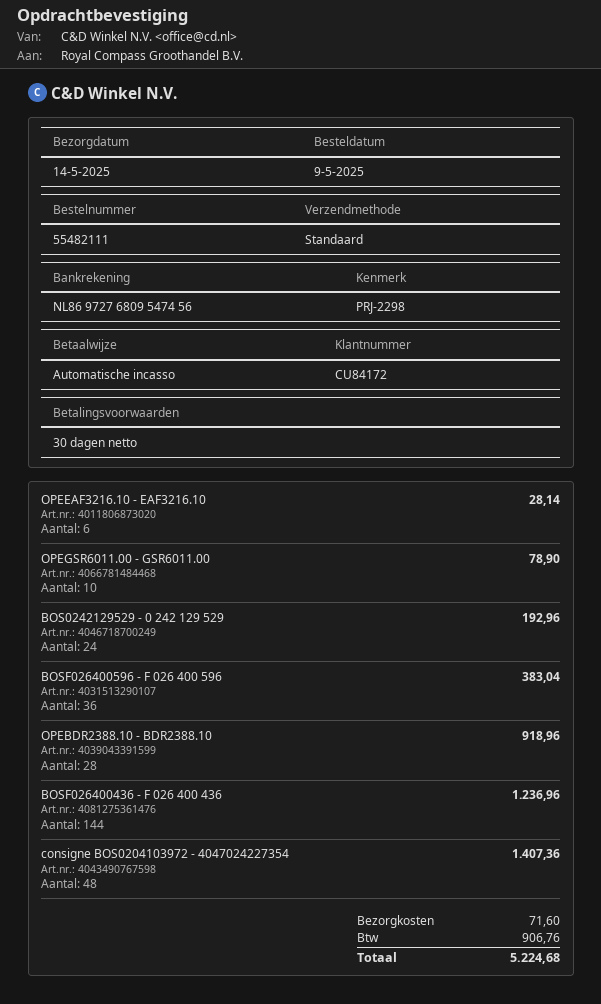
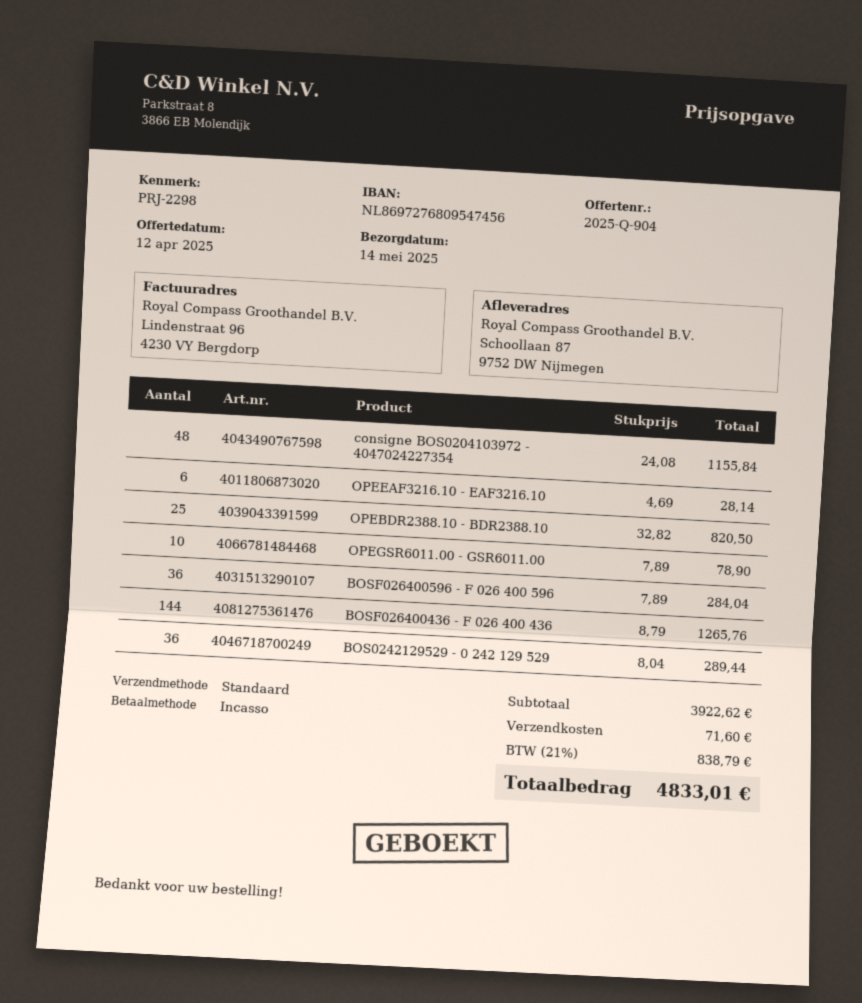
BOS0242129529 - 0 242 129 529: 24 for 192.96 -> 36 for 289.44
BOSF026400596 - F 026 400 596: 36 for 383.04 -> 36 for 284.04
OPEBDR2388.10 - BDR2388.10: 28 for 918.96 -> 25 for 820.50
BOSF026400436 - F 026 400 436: 144 for 1236.96 -> 144 for 1265.76
consigne BOS0204103972 - 4047024227354: 48 for 1407.36 -> 48 for 1155.84
tax: 906.76 -> 838.79
total: 5224.68 -> 4833.01

